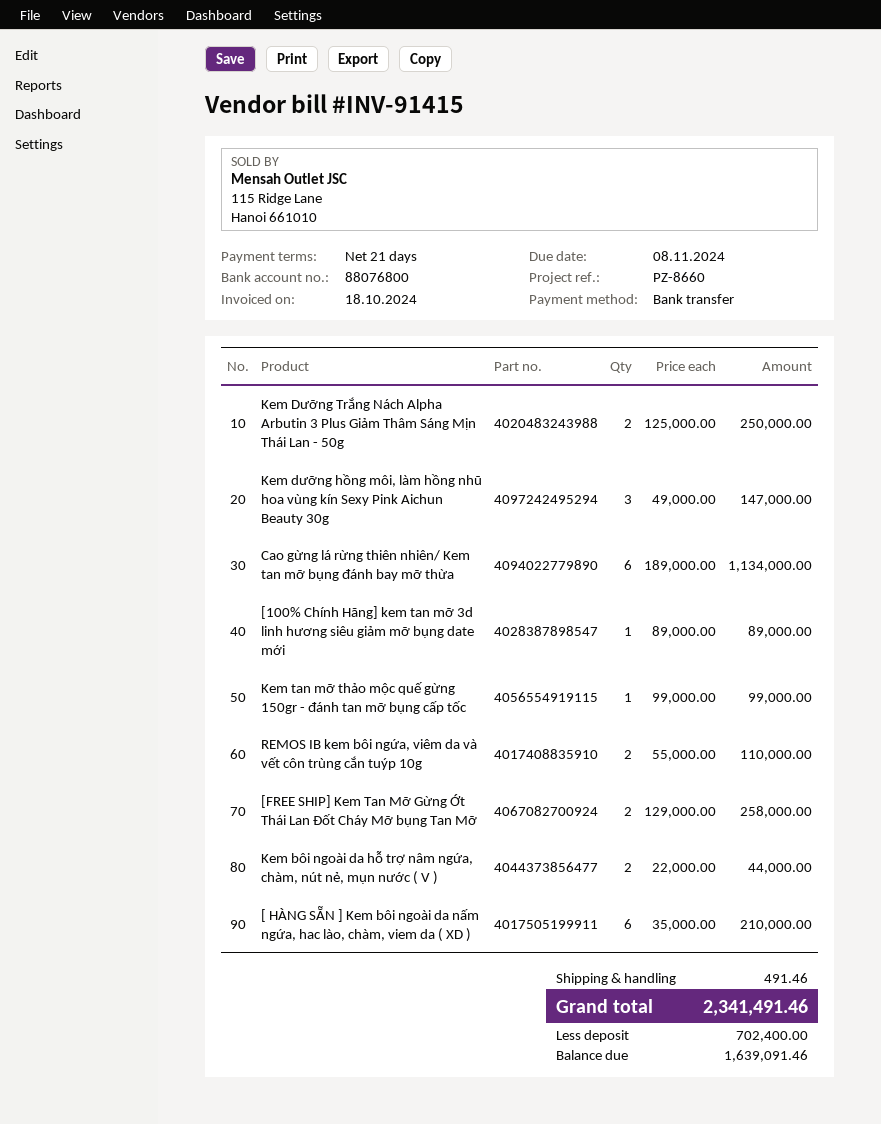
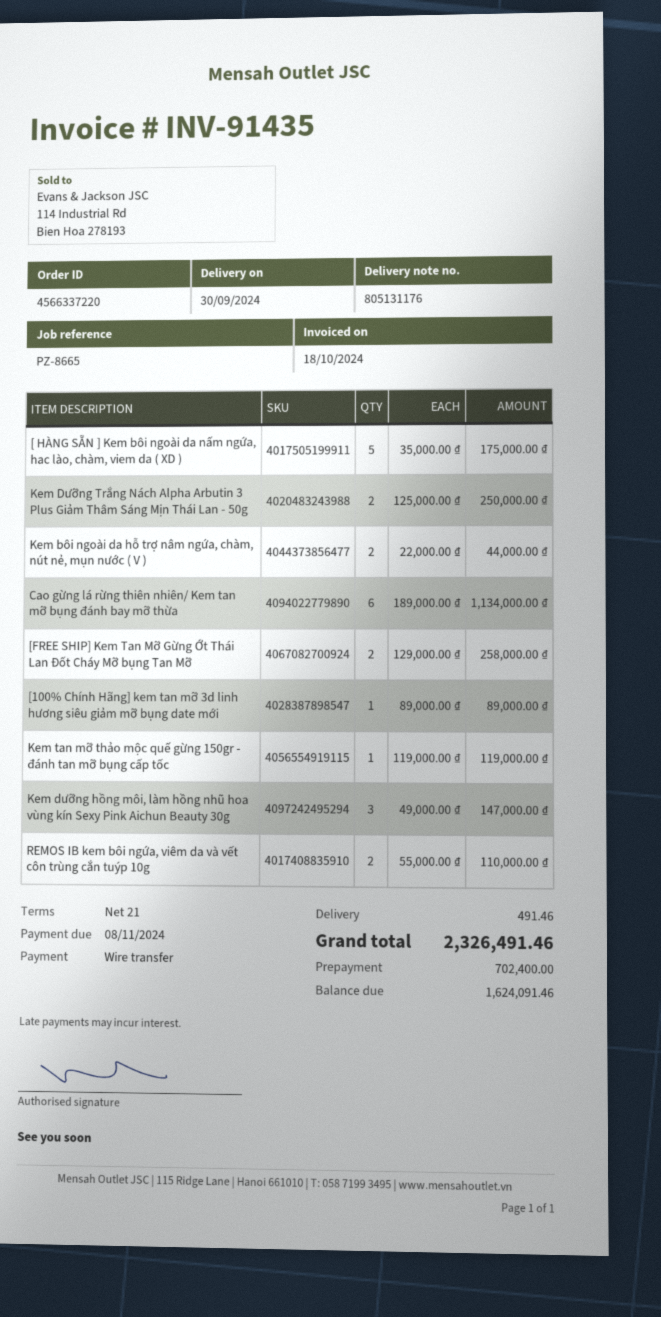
invoice number: INV-91415 -> INV-91435
reference: PZ-8660 -> PZ-8665
Kem tan mỡ thảo mộc quế gừng 150gr - đánh tan mỡ bụng cấp tốc: 1 x 99000.00 = 99000.00 -> 1 x 119000.00 = 119000.00
[ HÀNG SẴN ] Kem bôi ngoài da nấm ngứa, hac lào, chàm, viem da ( XD ): 6 x 35000.00 = 210000.00 -> 5 x 35000.00 = 175000.00
total: 2341491.46 -> 2326491.46
balance: 1639091.46 -> 1624091.46

